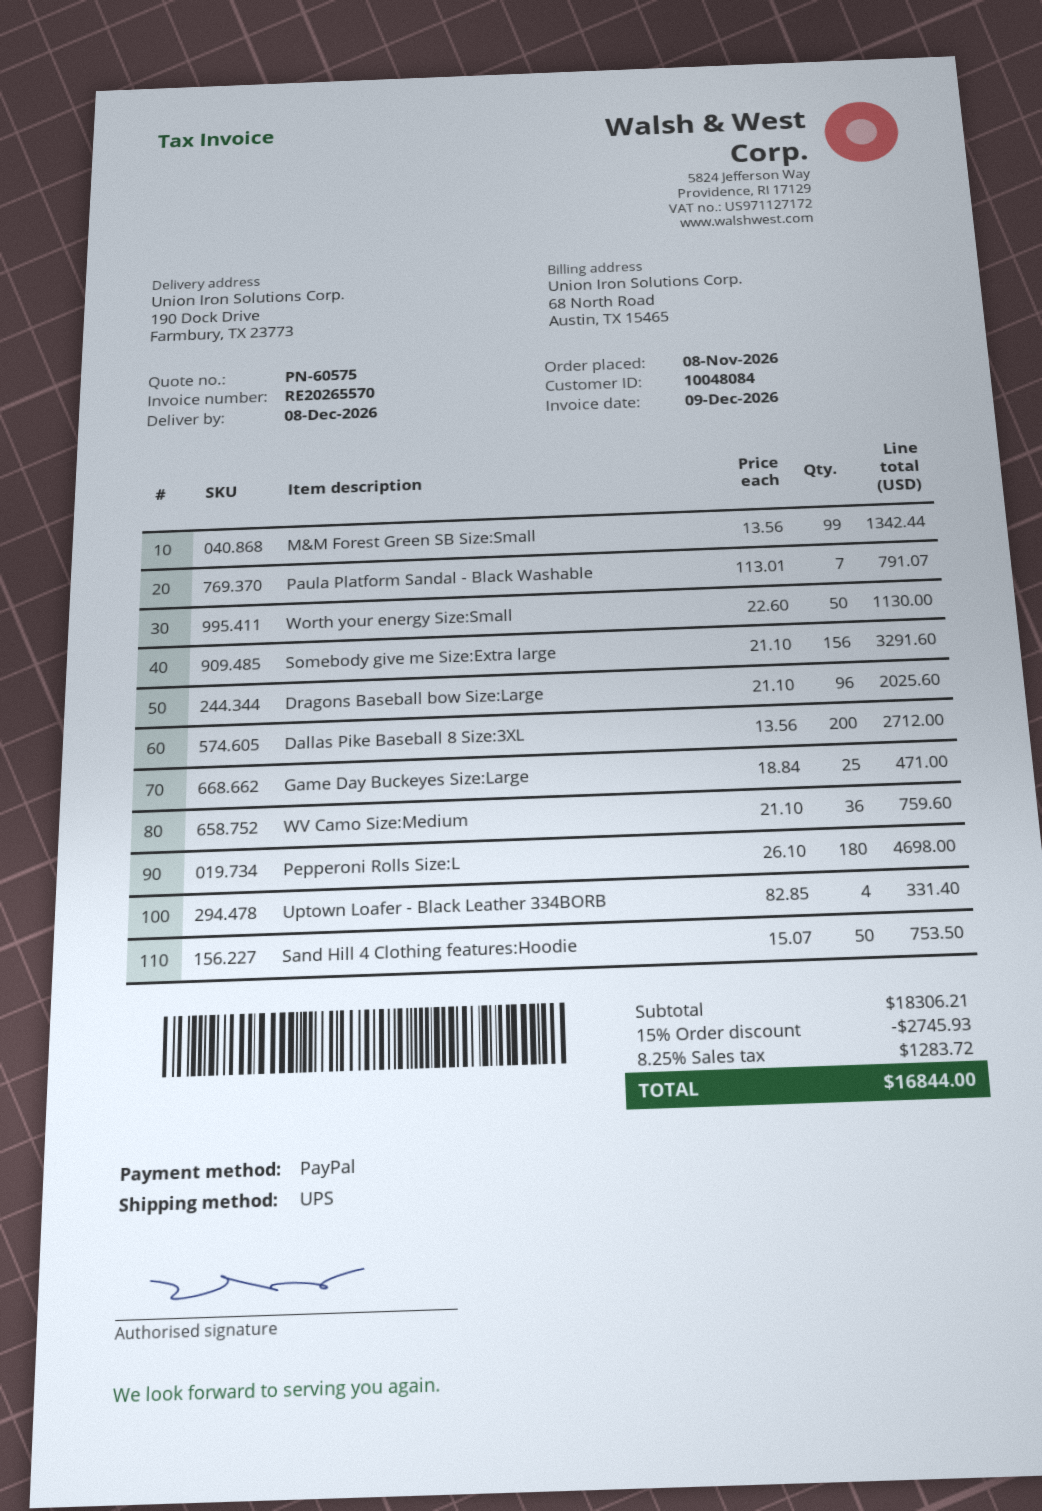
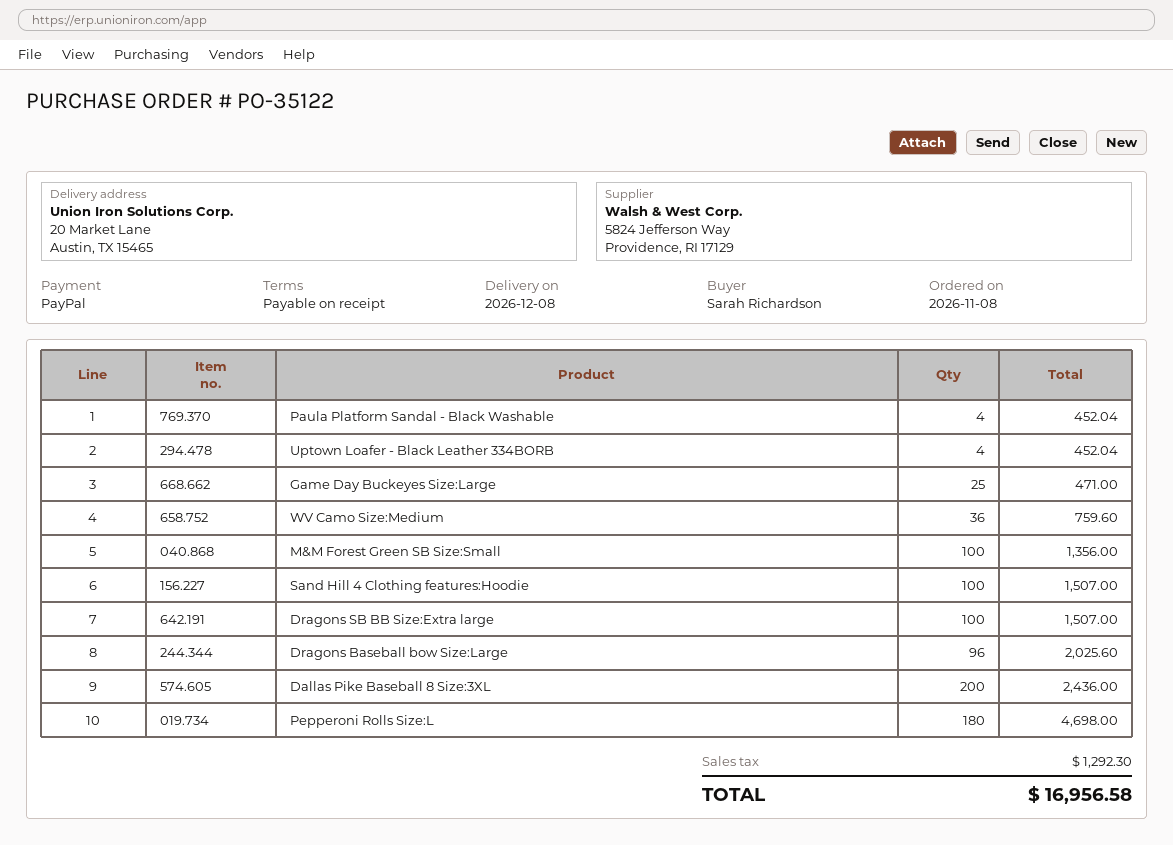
ship to: 190 Dock Drive, Farmbury, TX 23773 -> 20 Market Lane, Austin, TX 15465
M&M Forest Green SB Size:Small: 99 for 1342.44 -> 100 for 1356.00
Paula Platform Sandal - Black Washable: 7 for 791.07 -> 4 for 452.04
Worth your energy Size:Small: 50 for 1130.00 -> none
Somebody give me Size:Extra large: 156 for 3291.60 -> none
Dallas Pike Baseball 8 Size:3XL: 200 for 2712.00 -> 200 for 2436.00
Uptown Loafer - Black Leather 334BORB: 4 for 331.40 -> 4 for 452.04
Sand Hill 4 Clothing features:Hoodie: 50 for 753.50 -> 100 for 1507.00
Dragons SB BB Size:Extra large: none -> 100 for 1507.00
discount: 15% = 2745.93 -> none
tax: 1283.72 -> 1292.30
total: 16844.00 -> 16956.58

